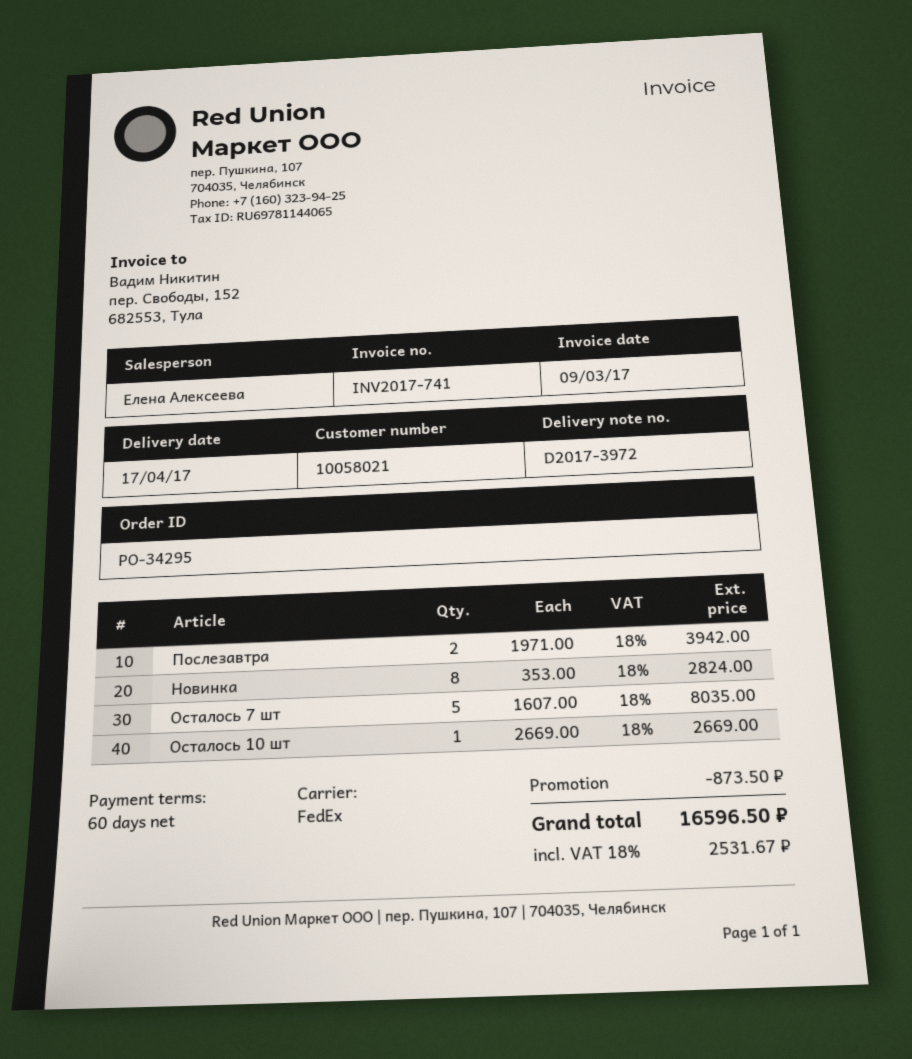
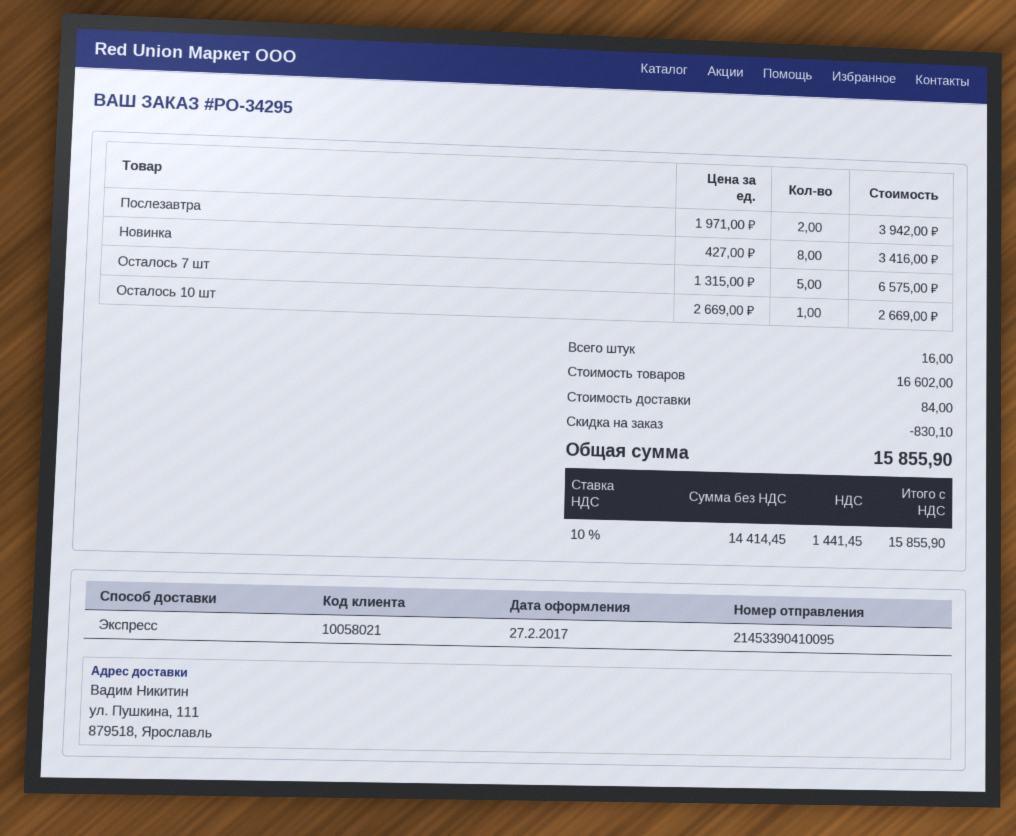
shipping method: FedEx -> express
Новинка: 8 x 353.00 = 2824.00 -> 8 x 427.00 = 3416.00
Осталось 7 шт: 5 x 1607.00 = 8035.00 -> 5 x 1315.00 = 6575.00
discount: 873.50 -> 830.10
shipping: none -> 84.00
tax: 18% = 2531.67 -> 10% = 1441.45
total: 16596.50 -> 15855.90

